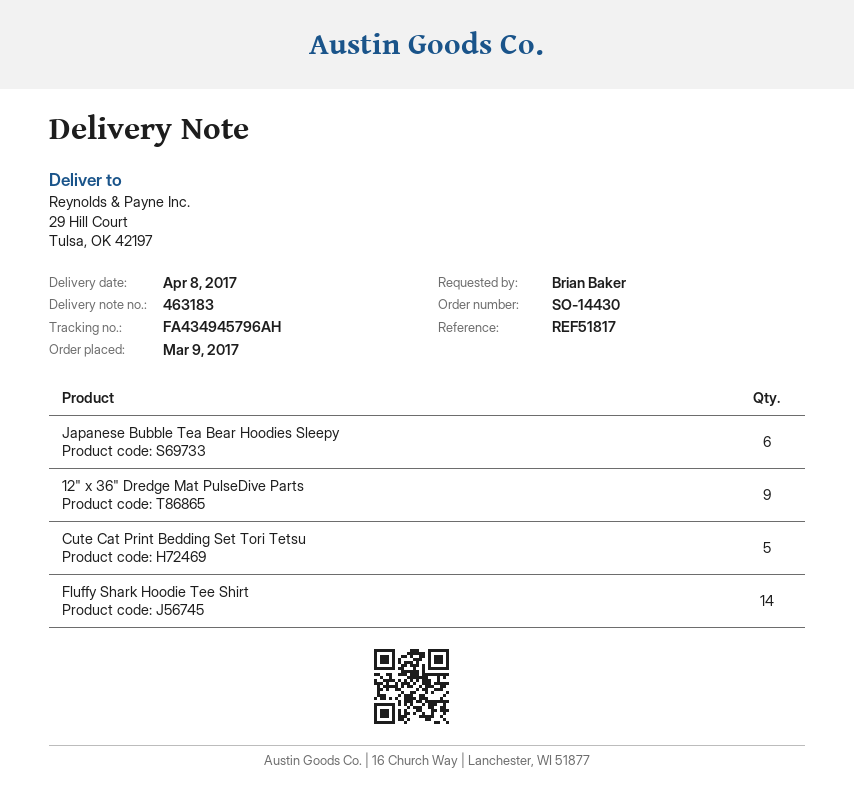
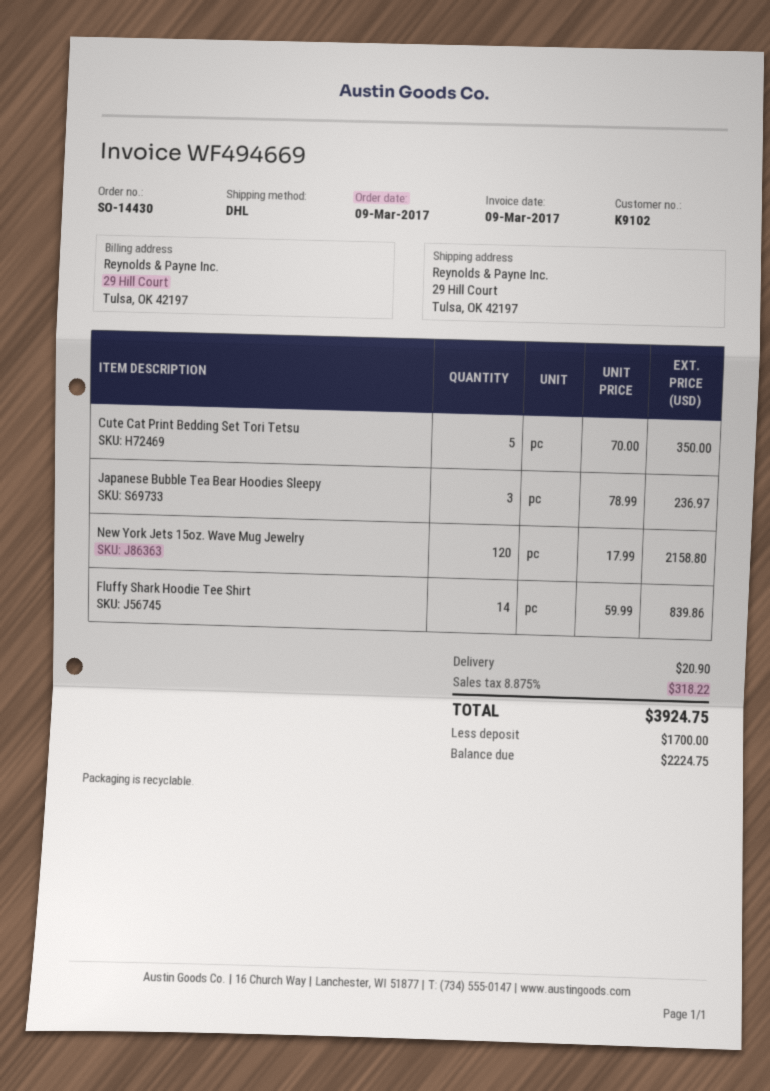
Japanese Bubble Tea Bear Hoodies Sleepy: 6 -> 3
12" x 36" Dredge Mat PulseDive Parts: 9 -> none
New York Jets 15oz. Wave Mug Jewelry: none -> 120

